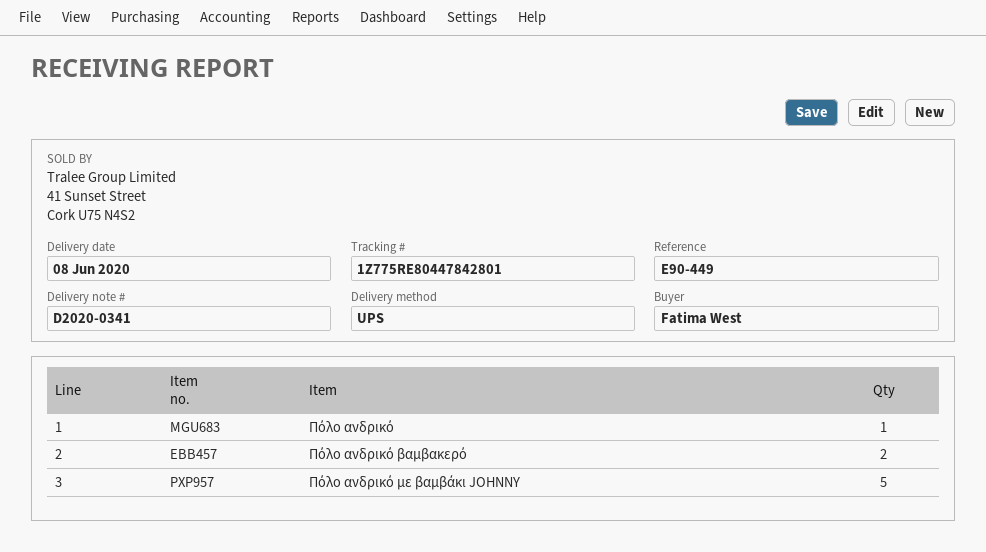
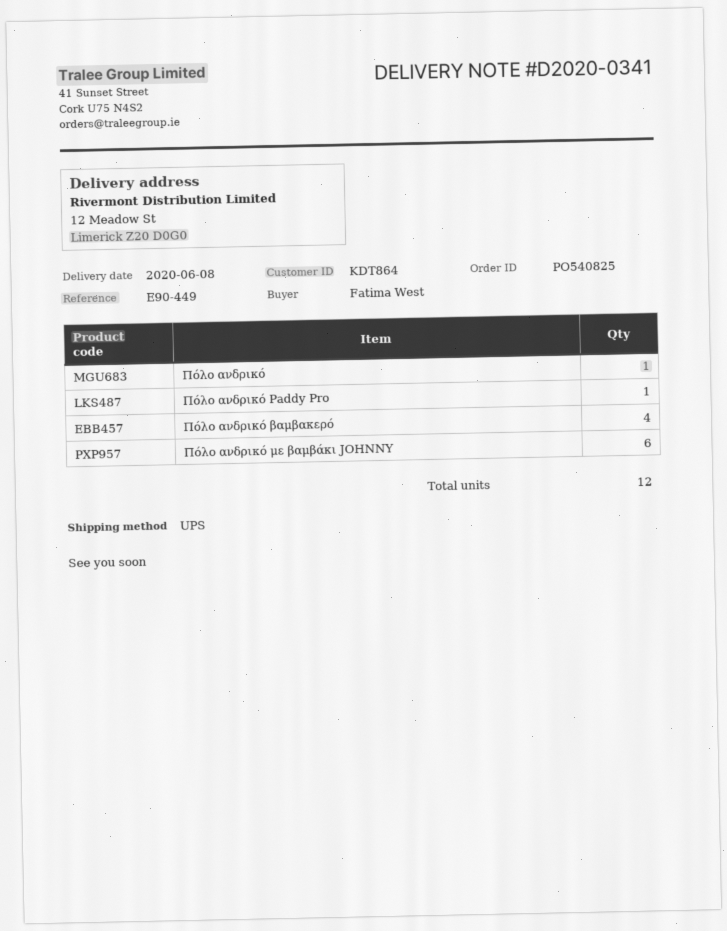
Πόλο ανδρικό βαμβακερό: 2 -> 4
Πόλο ανδρικό με βαμβάκι JOHNNY: 5 -> 6
Πόλο ανδρικό Paddy Pro: none -> 1

